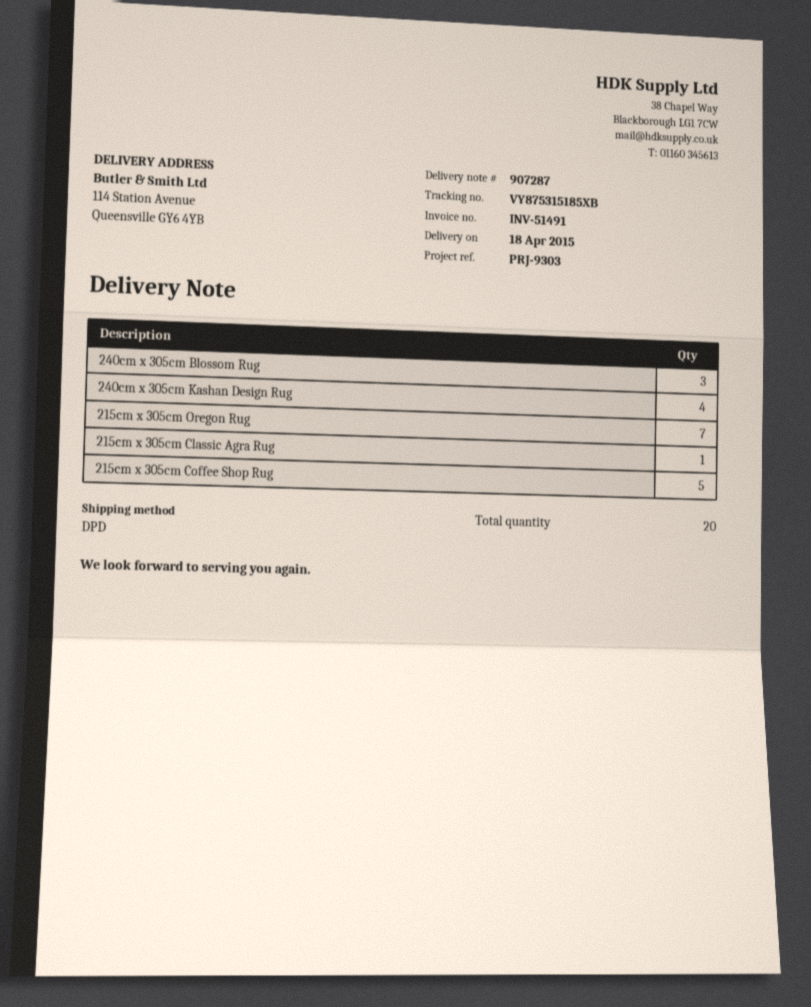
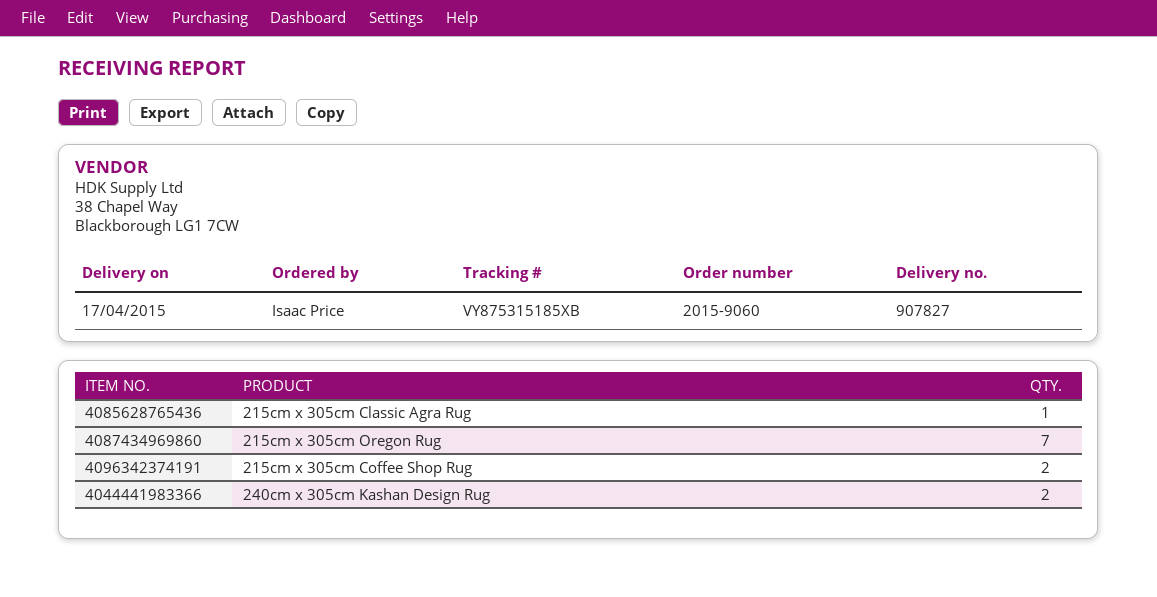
delivery note number: 907287 -> 907827
delivery date: 2015-04-18 -> 2015-04-17
240cm x 305cm Blossom Rug: 3 -> none
240cm x 305cm Kashan Design Rug: 4 -> 2
215cm x 305cm Coffee Shop Rug: 5 -> 2

